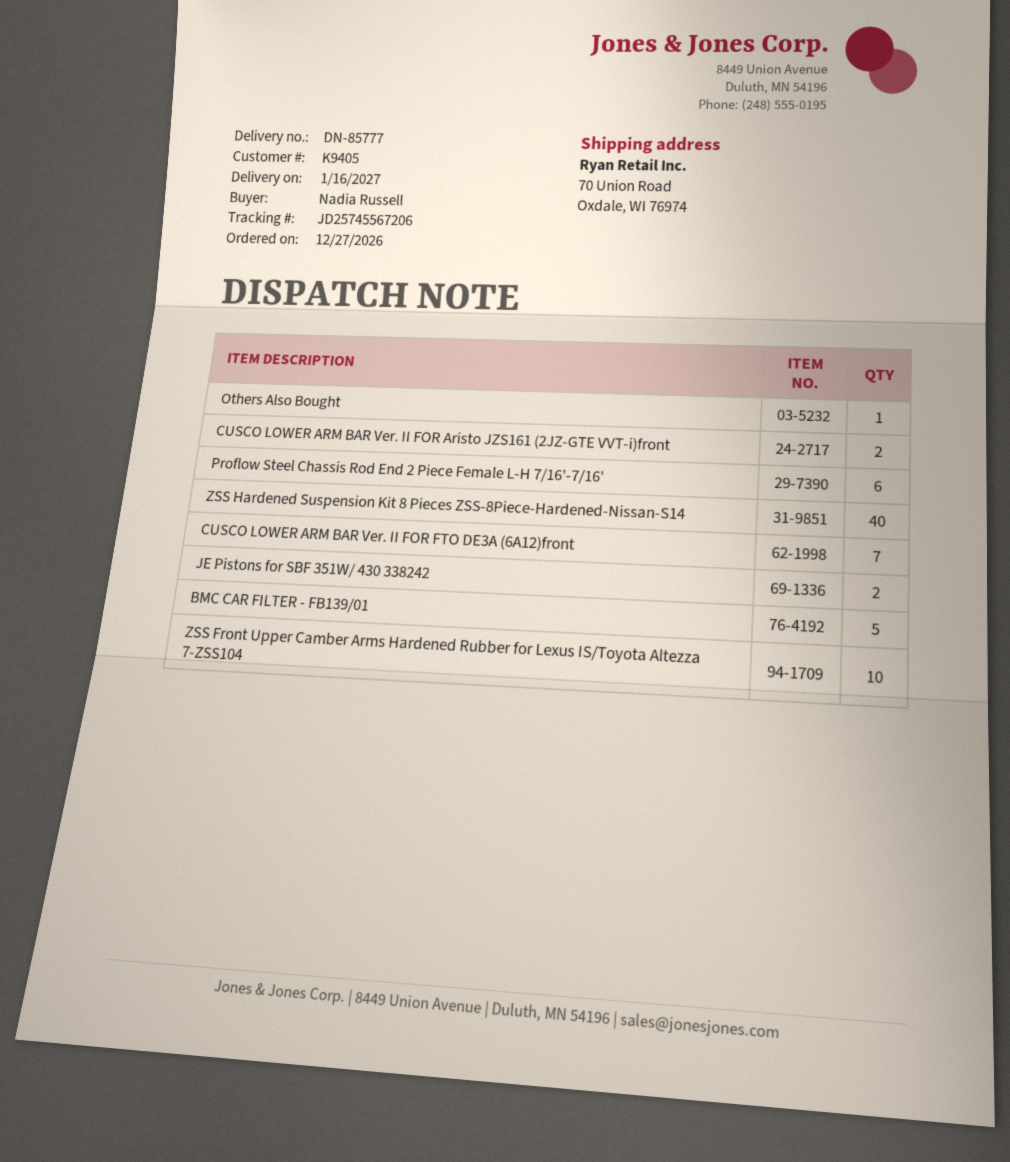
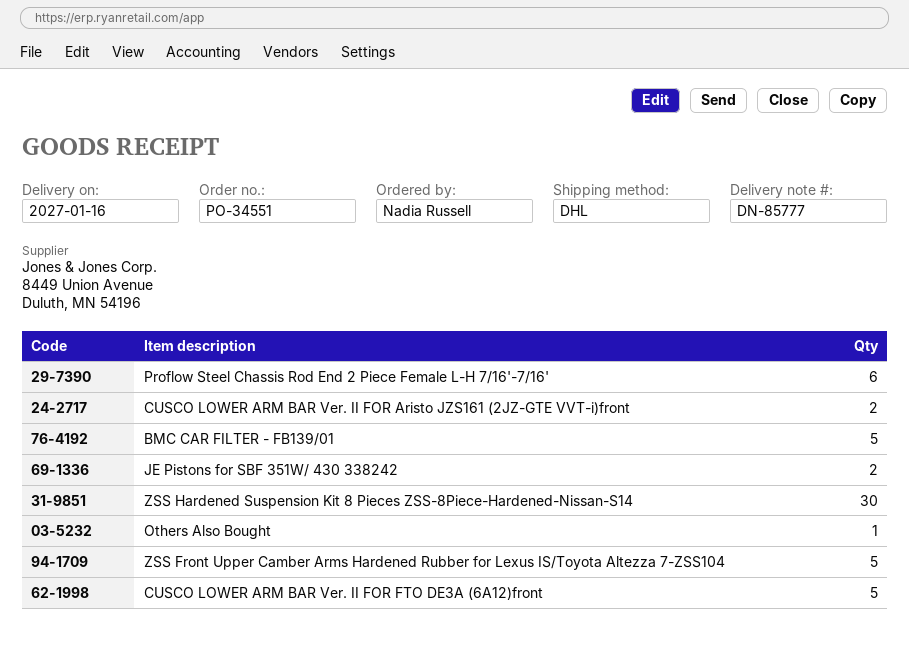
ZSS Hardened Suspension Kit 8 Pieces ZSS-8Piece-Hardened-Nissan-S14: 40 -> 30
CUSCO LOWER ARM BAR Ver. II FOR FTO DE3A (6A12)front: 7 -> 5
ZSS Front Upper Camber Arms Hardened Rubber for Lexus IS/Toyota Altezza 7-ZSS104: 10 -> 5

